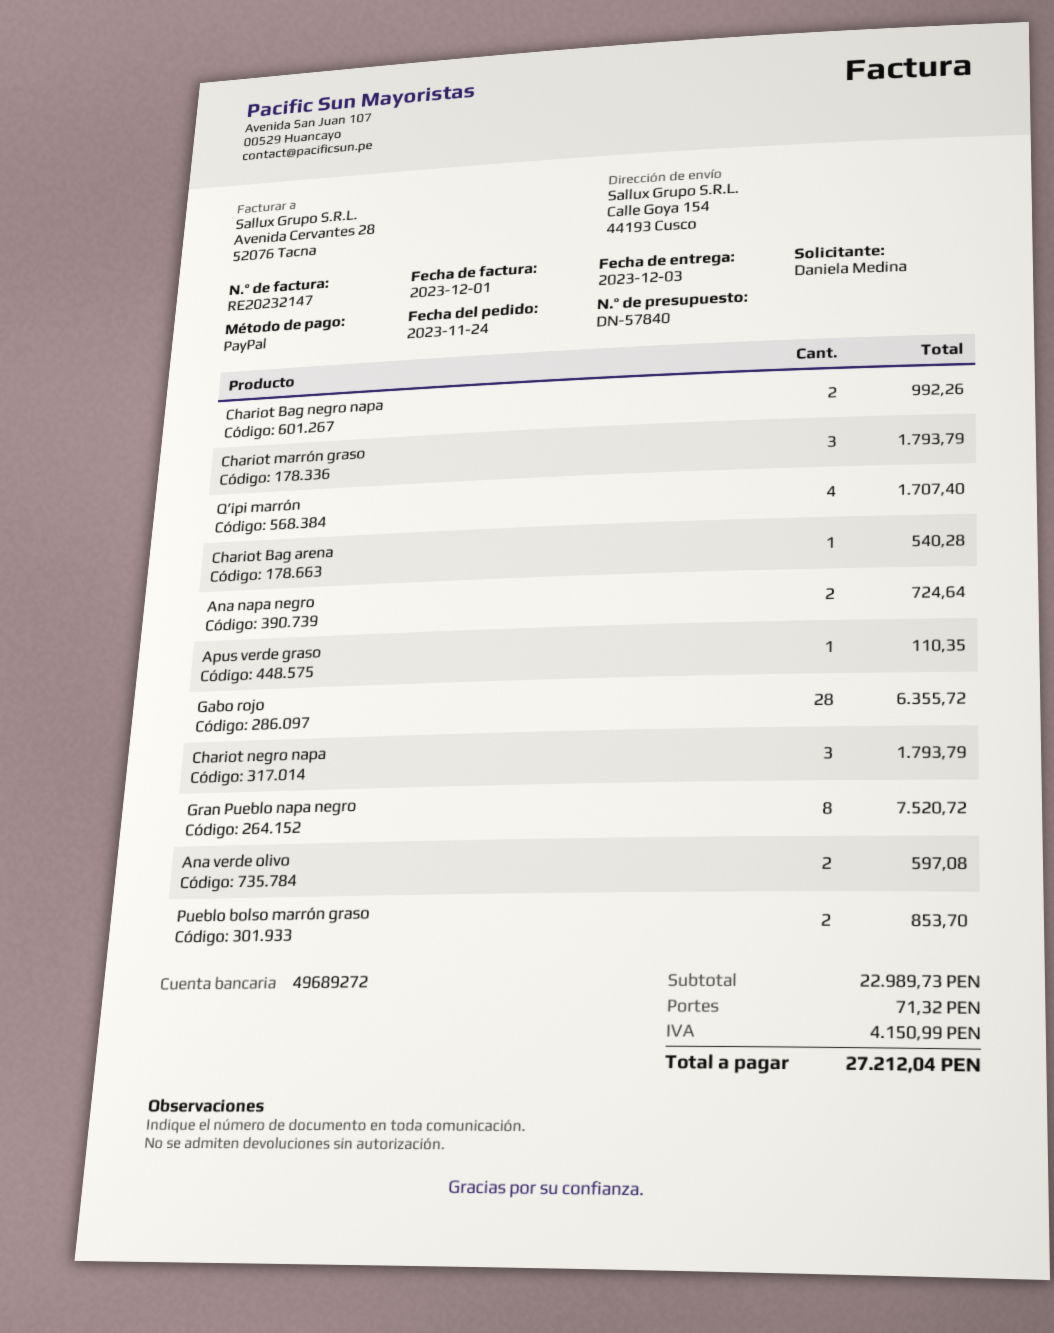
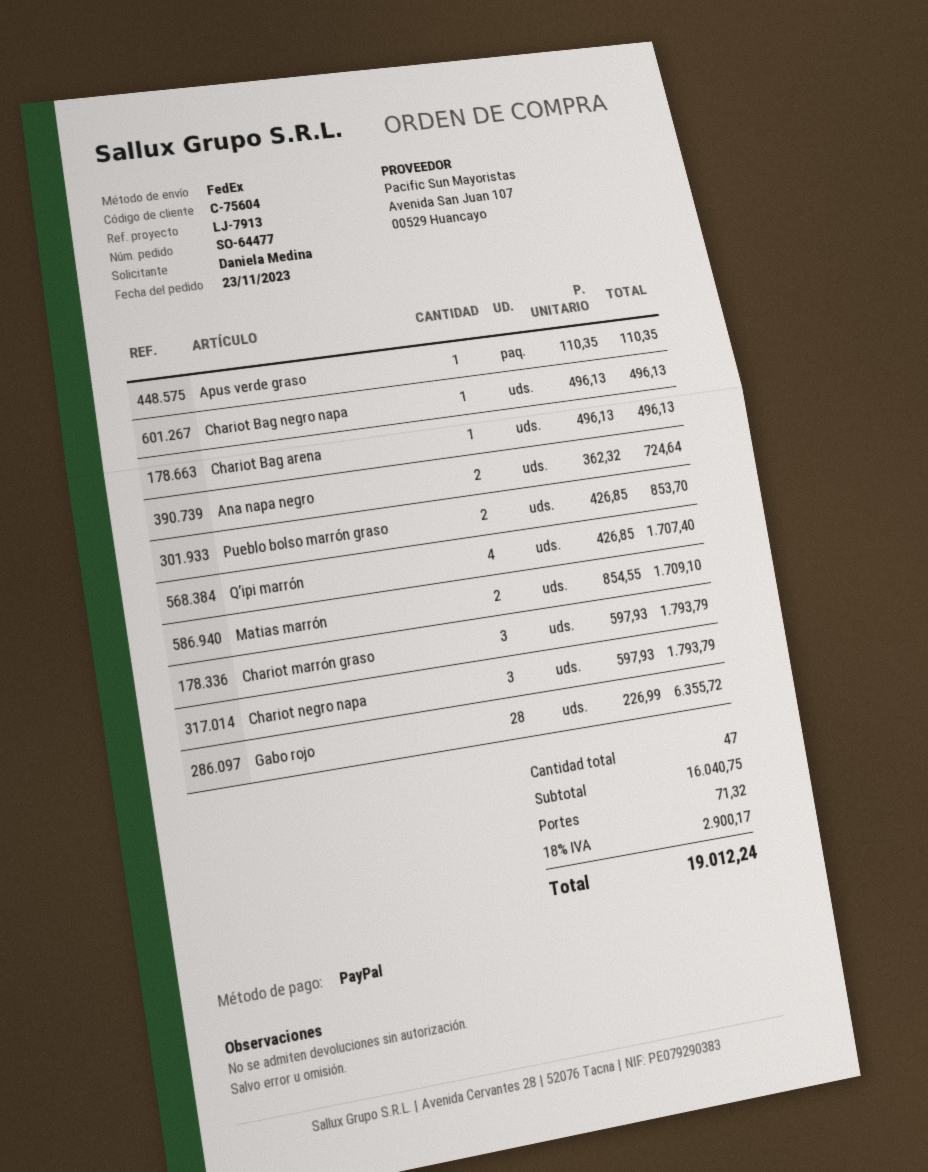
order date: 2023-11-24 -> 2023-11-23
Chariot Bag negro napa: 2 for 992.26 -> 1 for 496.13
Chariot Bag arena: 1 for 540.28 -> 1 for 496.13
Gran Pueblo napa negro: 8 for 7520.72 -> none
Ana verde olivo: 2 for 597.08 -> none
Matias marrón: none -> 2 for 1709.10
subtotal: 22989.73 -> 16040.75
tax: 4150.99 -> 2900.17
total: 27212.04 -> 19012.24

